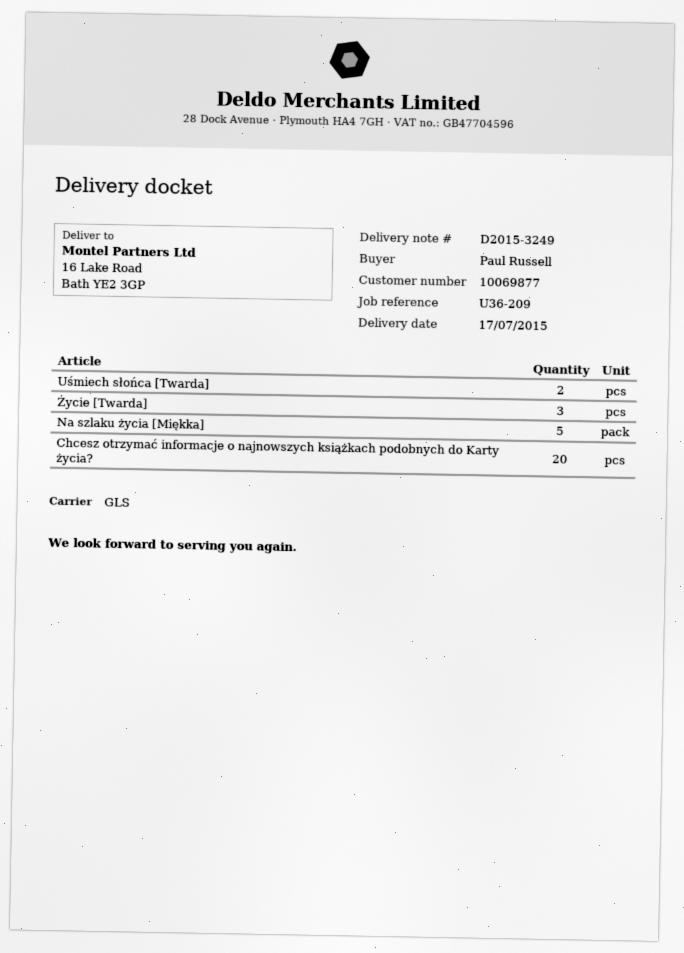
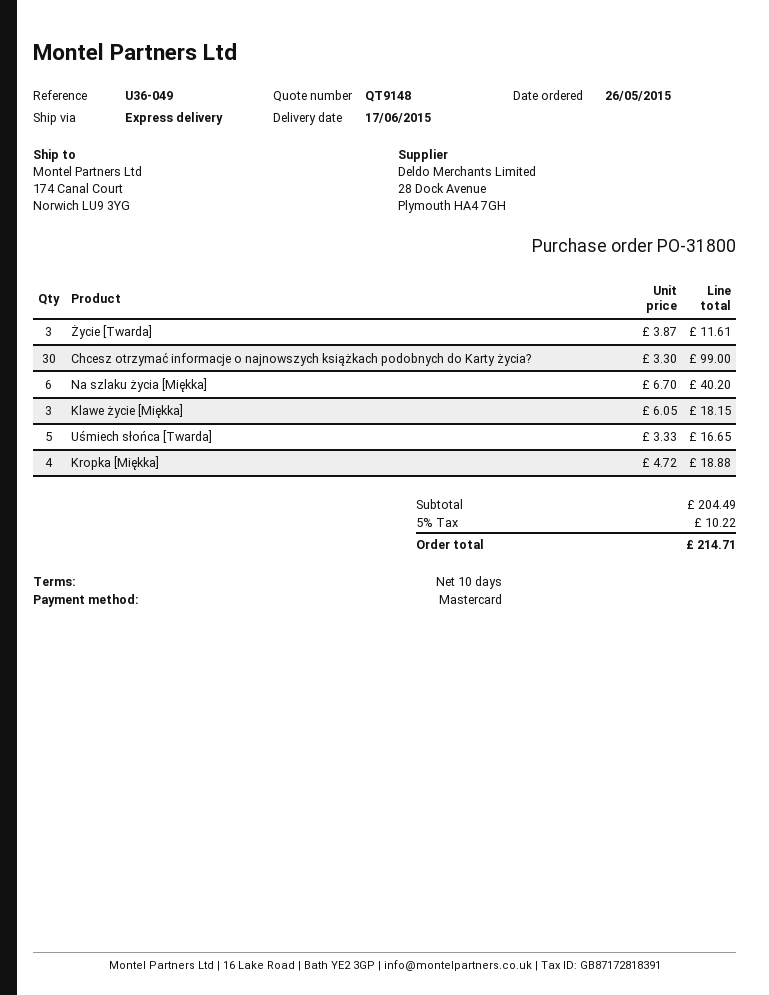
delivery date: 2015-07-17 -> 2015-06-17
reference: U36-209 -> U36-049
shipping method: GLS -> express
ship to: 16 Lake Road, Bath YE2 3GP -> 174 Canal Court, Norwich LU9 3YG
Uśmiech słońca [Twarda]: 2 -> 5
Na szlaku życia [Miękka]: 5 -> 6
Chcesz otrzymać informacje o najnowszych książkach podobnych do Karty życia?: 20 -> 30
Klawe życie [Miękka]: none -> 3
Kropka [Miękka]: none -> 4

